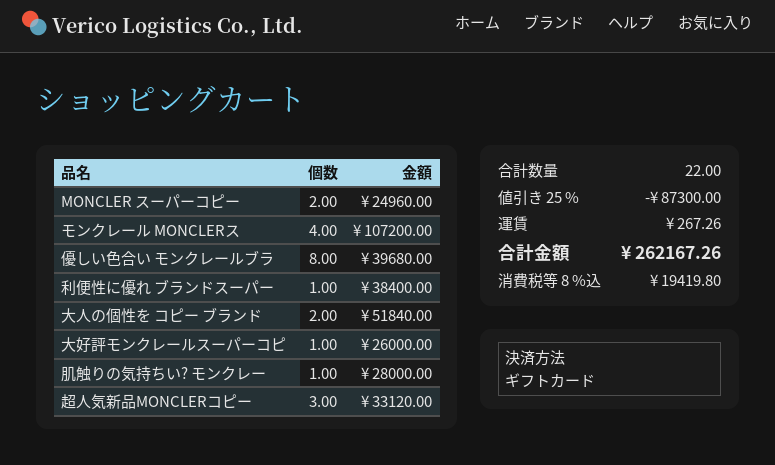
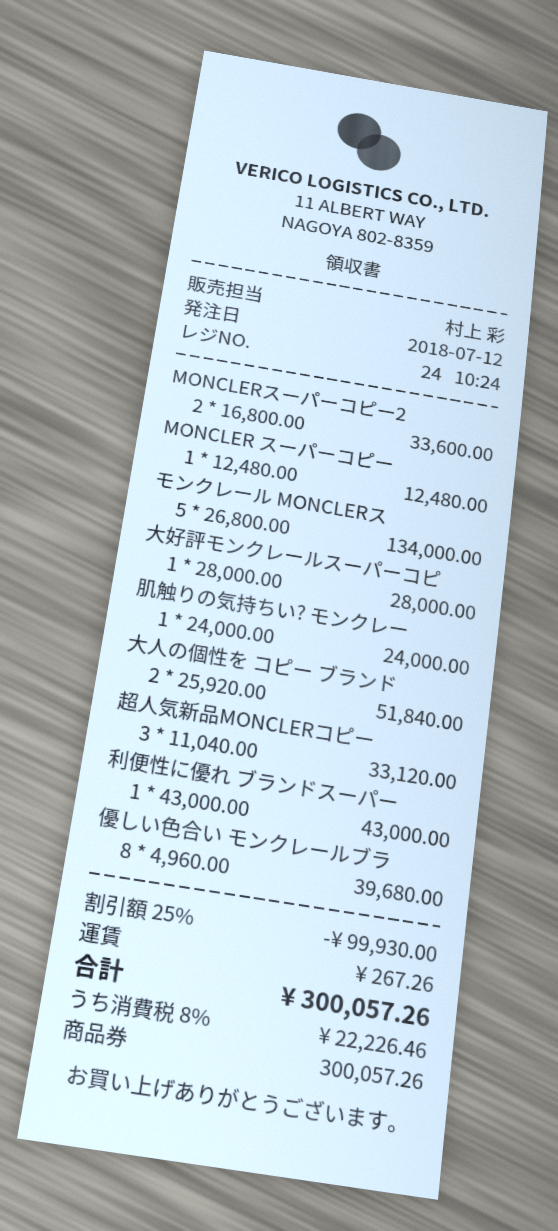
MONCLER スーパーコピー: 2 for 24960.00 -> 1 for 12480.00
モンクレール MONCLERス: 4 for 107200.00 -> 5 for 134000.00
利便性に優れ ブランドスーパー: 1 for 38400.00 -> 1 for 43000.00
大好評モンクレールスーパーコピ: 1 for 26000.00 -> 1 for 28000.00
肌触りの気持ちい? モンクレー: 1 for 28000.00 -> 1 for 24000.00
MONCLERスーパーコピー2: none -> 2 for 33600.00
discount: 25% = 87300.00 -> 25% = 99930.00
tax: 8% = 19419.80 -> 8% = 22226.46
total: 262167.26 -> 300057.26

